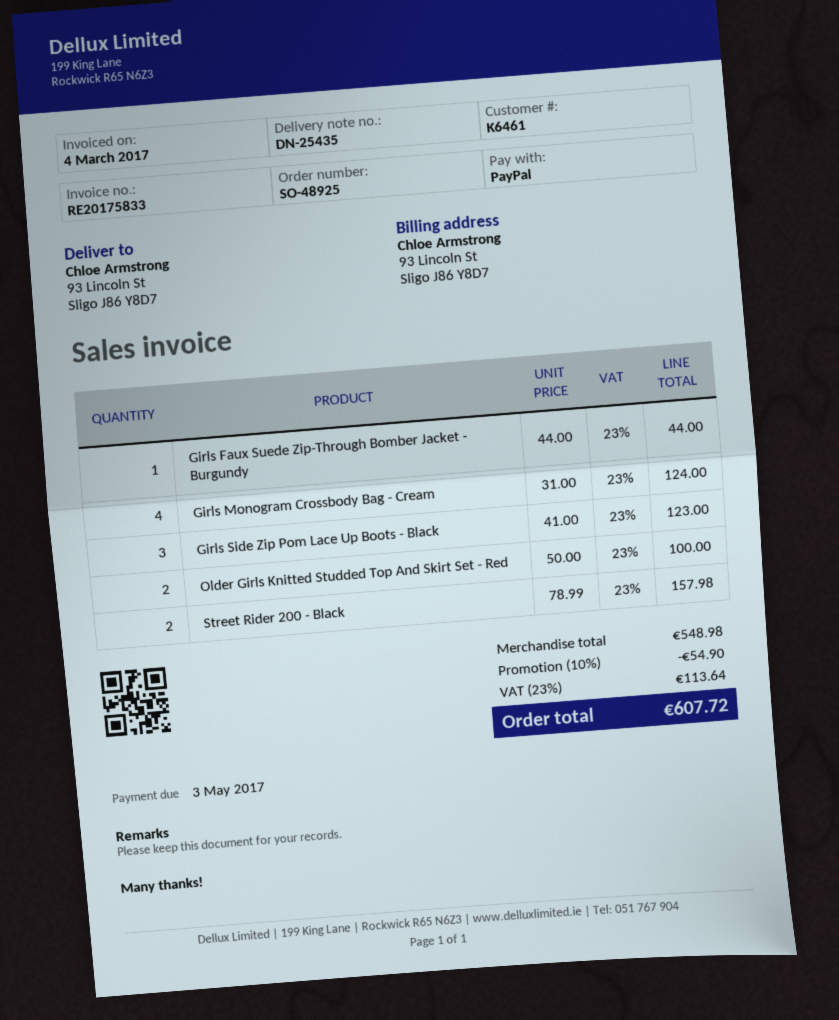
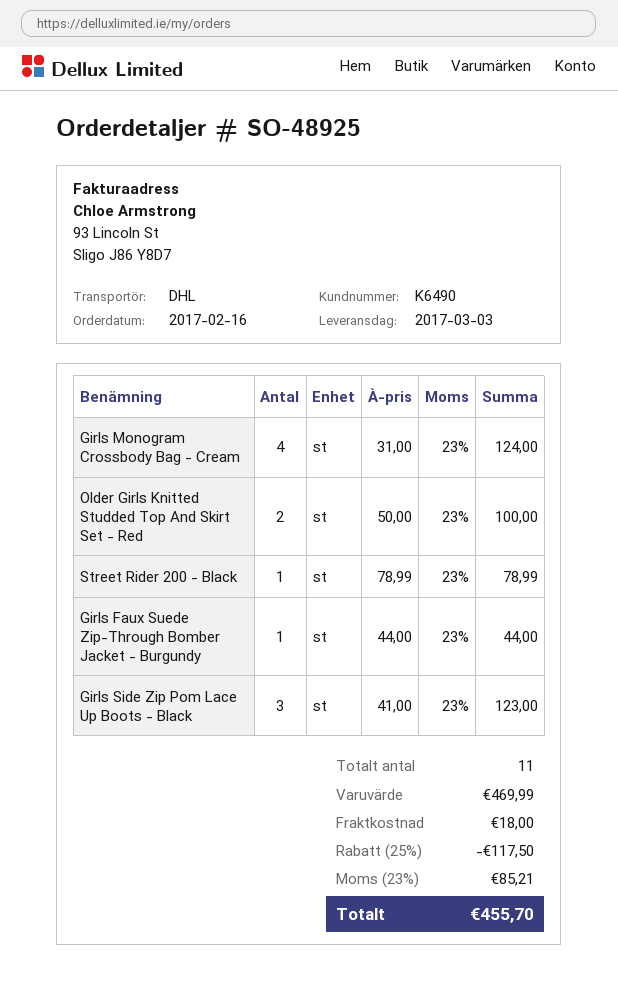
customer number: K6461 -> K6490
Street Rider 200 - Black: 2 x 78.99 = 157.98 -> 1 x 78.99 = 78.99
subtotal: 548.98 -> 469.99
discount: 10% = 54.90 -> 25% = 117.50
shipping: none -> 18.00
tax: 23% = 113.64 -> 23% = 85.21
total: 607.72 -> 455.70

